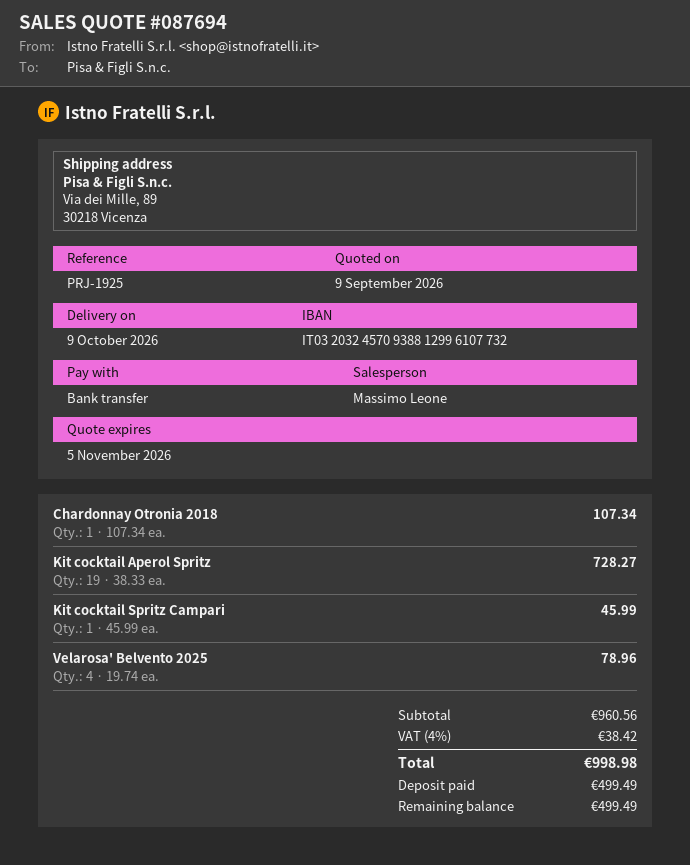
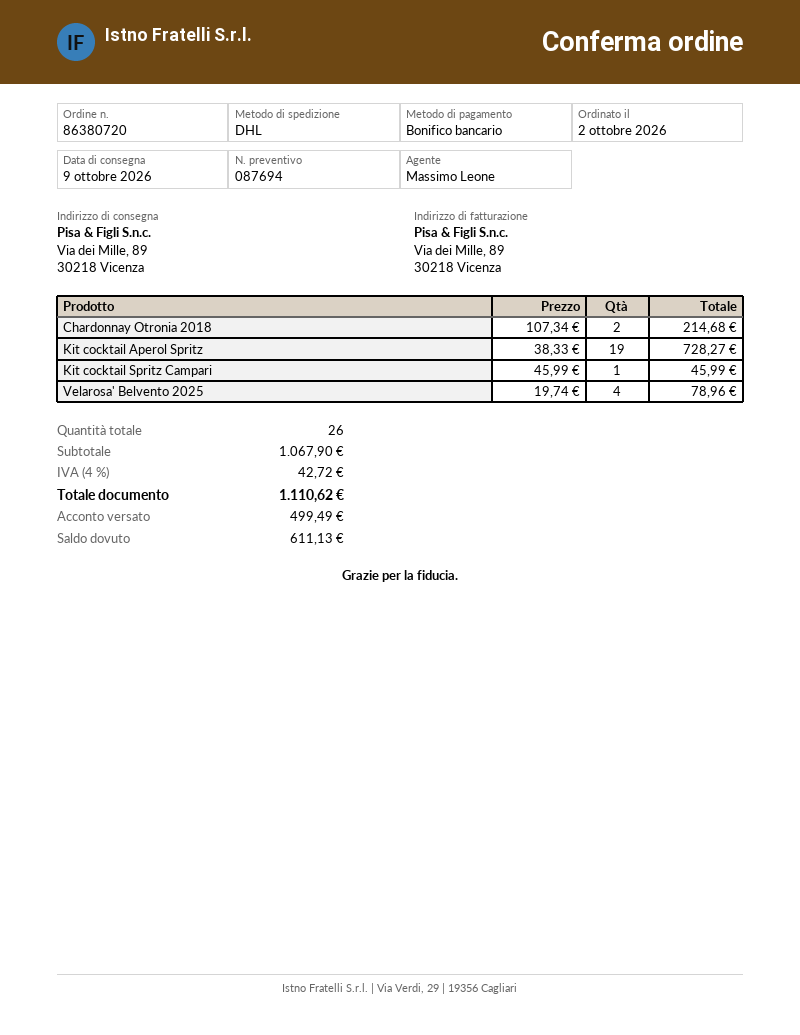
Chardonnay Otronia 2018: 1 x 107.34 = 107.34 -> 2 x 107.34 = 214.68
subtotal: 960.56 -> 1067.90
tax: 4% = 38.42 -> 4% = 42.72
total: 998.98 -> 1110.62
balance: 499.49 -> 611.13

